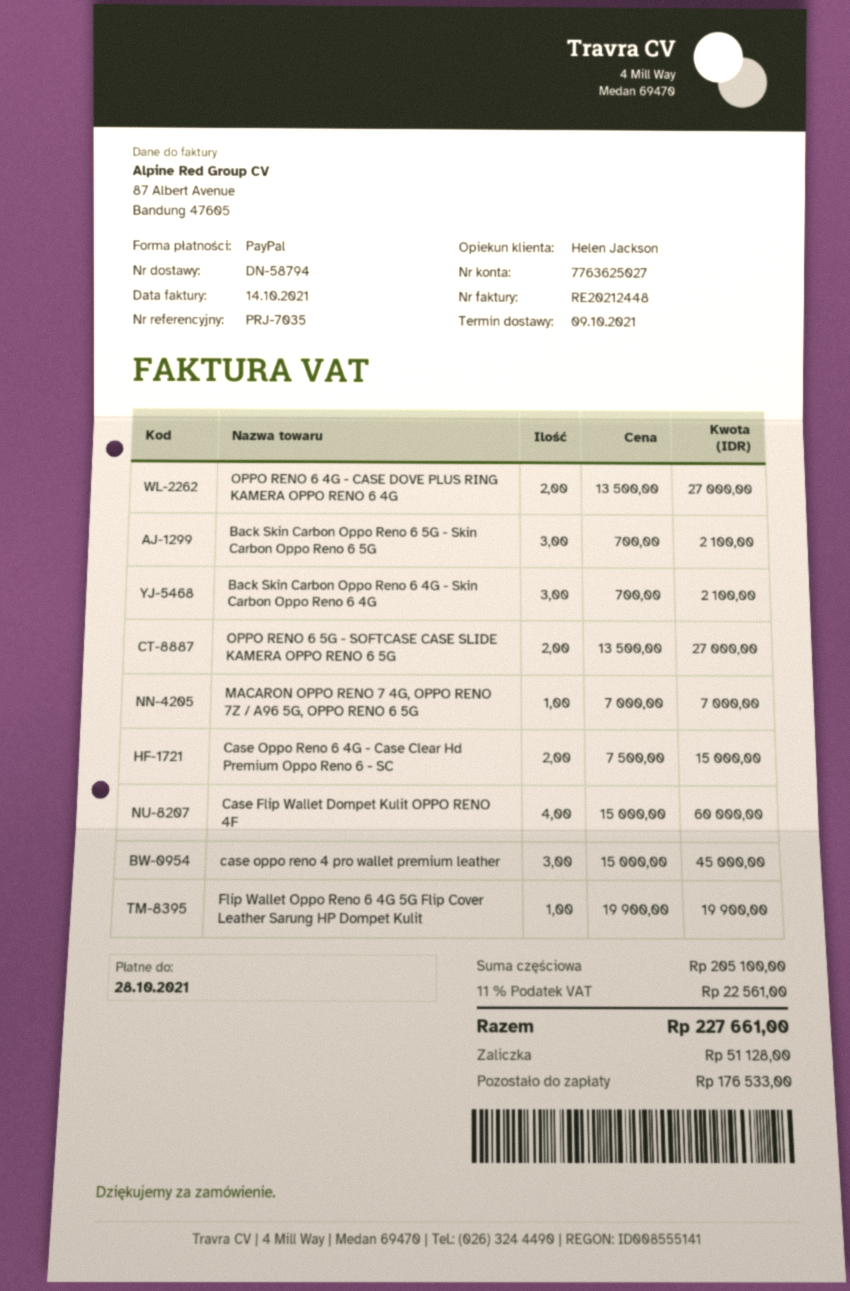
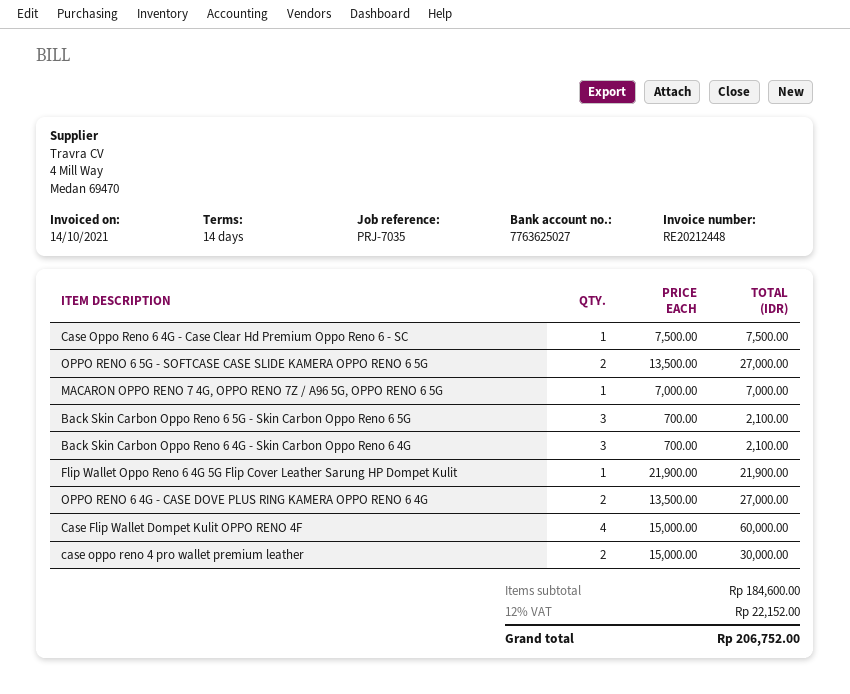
Case Oppo Reno 6 4G - Case Clear Hd Premium Oppo Reno 6 - SC: 2 x 7500.00 = 15000.00 -> 1 x 7500.00 = 7500.00
case oppo reno 4 pro wallet premium leather: 3 x 15000.00 = 45000.00 -> 2 x 15000.00 = 30000.00
Flip Wallet Oppo Reno 6 4G 5G Flip Cover Leather Sarung HP Dompet Kulit: 1 x 19900.00 = 19900.00 -> 1 x 21900.00 = 21900.00
subtotal: 205100.00 -> 184600.00
tax: 11% = 22561.00 -> 12% = 22152.00
total: 227661.00 -> 206752.00

